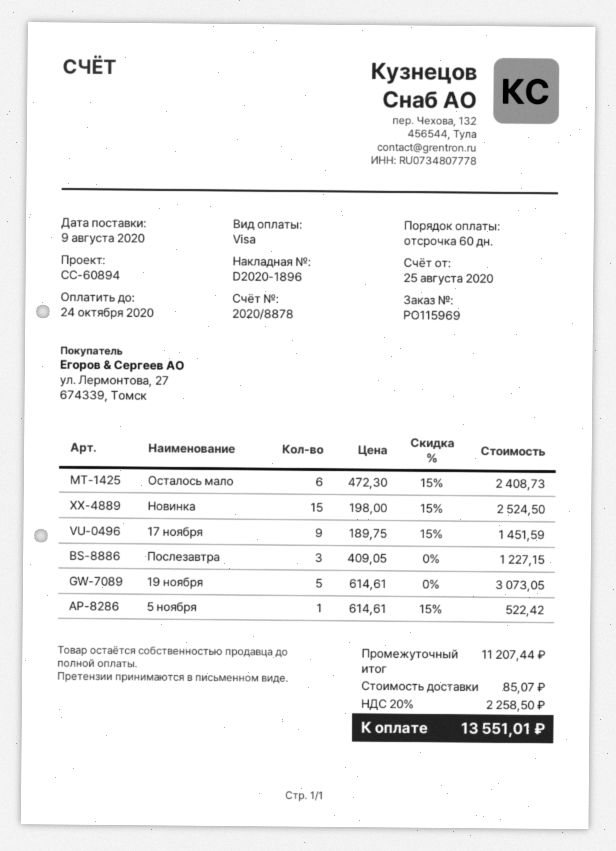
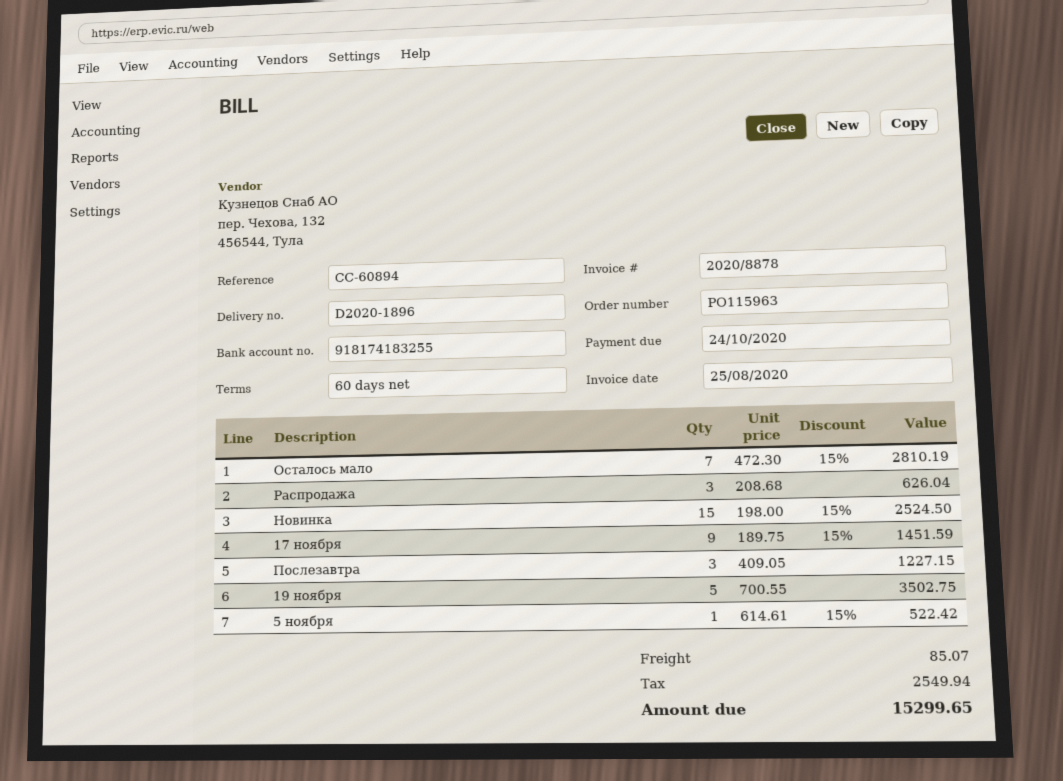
order number: PO115969 -> PO115963
Осталось мало: 6 x 472.30 - 15% = 2408.73 -> 7 x 472.30 - 15% = 2810.19
19 ноября: 5 x 614.61 = 3073.05 -> 5 x 700.55 = 3502.75
Распродажа: none -> 3 x 208.68 = 626.04
tax: 2258.50 -> 2549.94
total: 13551.01 -> 15299.65

